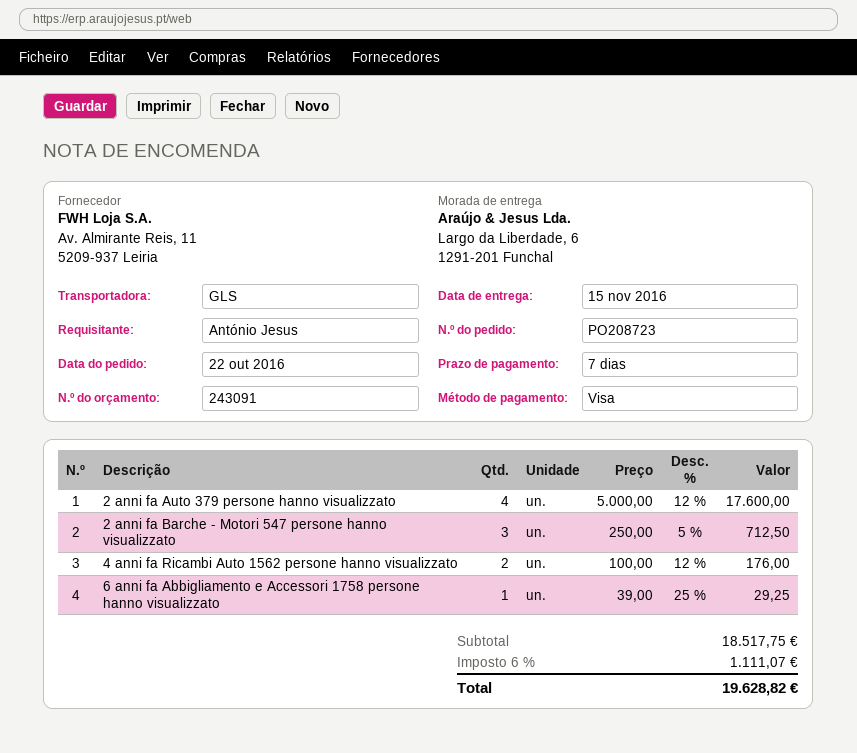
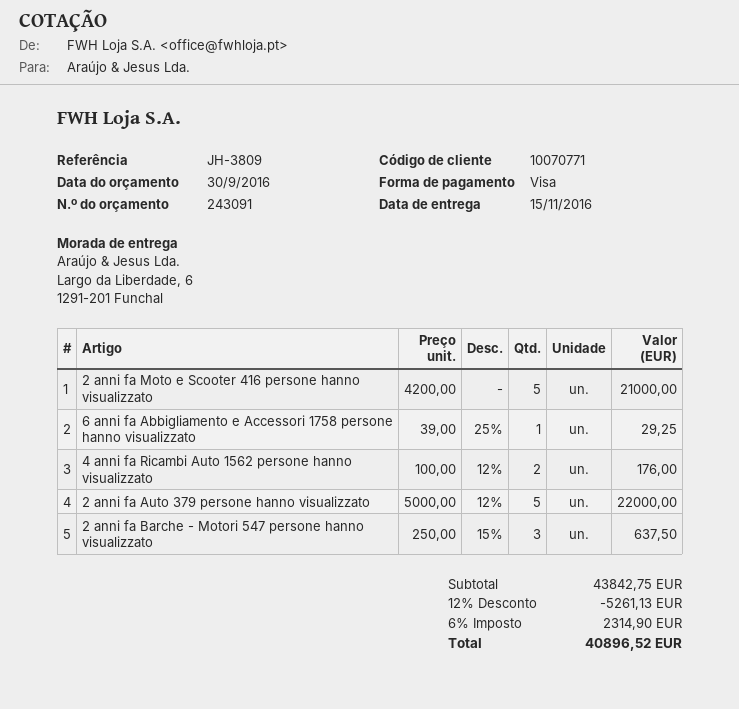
2 anni fa Auto 379 persone hanno visualizzato: 4 x 5000.00 - 12% = 17600.00 -> 5 x 5000.00 - 12% = 22000.00
2 anni fa Barche - Motori 547 persone hanno visualizzato: 3 x 250.00 - 5% = 712.50 -> 3 x 250.00 - 15% = 637.50
2 anni fa Moto e Scooter 416 persone hanno visualizzato: none -> 5 x 4200.00 = 21000.00
subtotal: 18517.75 -> 43842.75
discount: none -> 12% = 5261.13
tax: 6% = 1111.07 -> 6% = 2314.90
total: 19628.82 -> 40896.52

